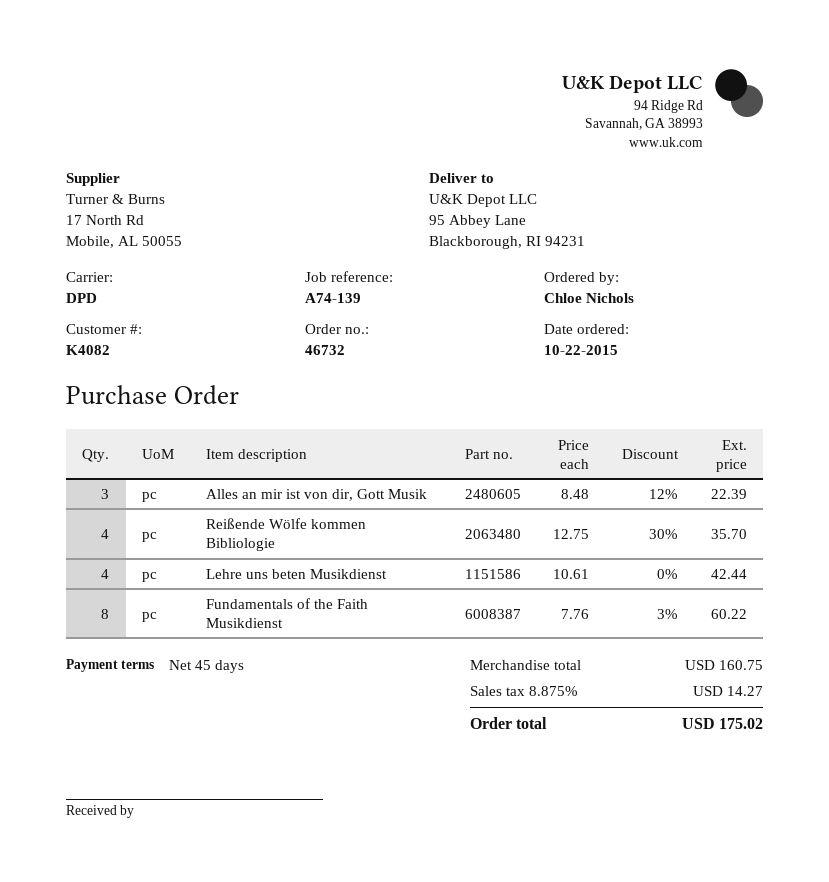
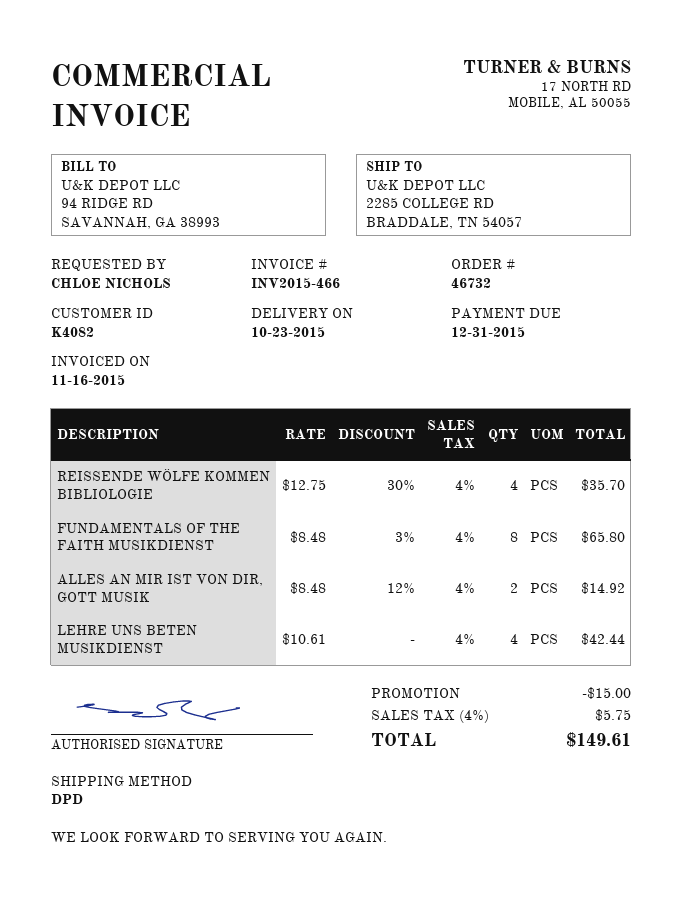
ship to: 95 Abbey Lane, Blackborough, RI 94231 -> 2285 COLLEGE RD, BRADDALE, TN 54057
Alles an mir ist von dir, Gott Musik: 3 x 8.48 - 12% = 22.39 -> 2 x 8.48 - 12% = 14.92
Fundamentals of the Faith Musikdienst: 8 x 7.76 - 3% = 60.22 -> 8 x 8.48 - 3% = 65.80
discount: none -> 15.00
tax: 8.875% = 14.27 -> 4% = 5.75
total: 175.02 -> 149.61

